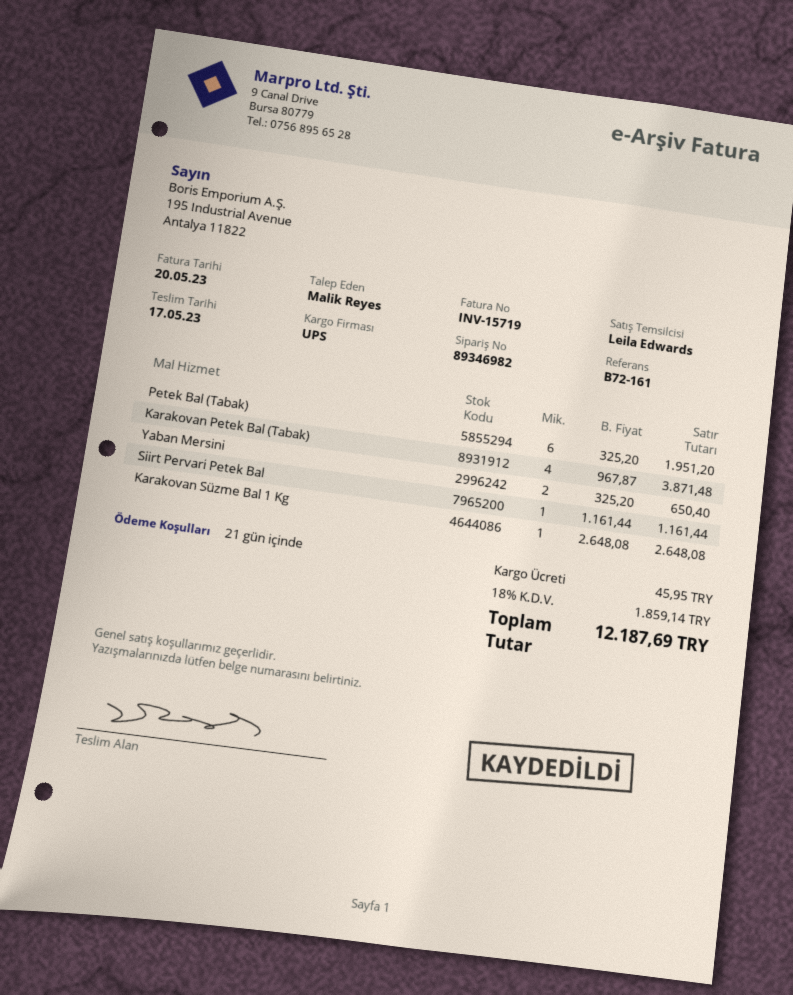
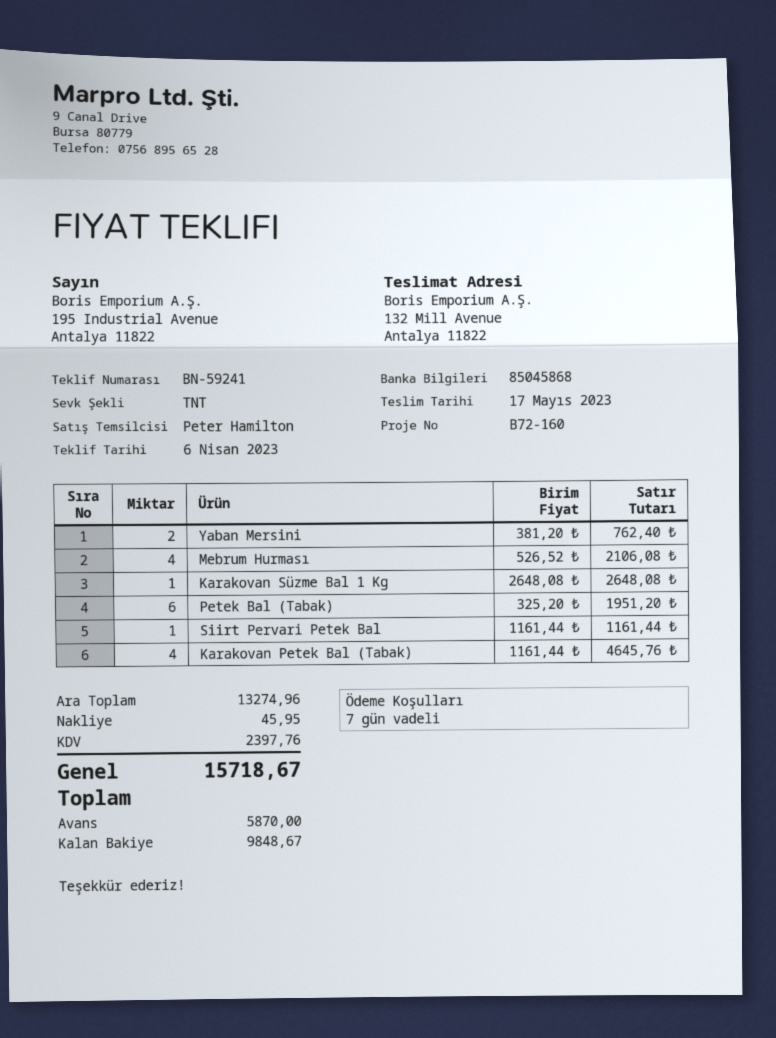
payment terms: 21 days -> 7 days
reference: B72-161 -> B72-160
sales rep: Leila Edwards -> Peter Hamilton
shipping method: UPS -> TNT
Karakovan Petek Bal (Tabak): 4 x 967.87 = 3871.48 -> 4 x 1161.44 = 4645.76
Yaban Mersini: 2 x 325.20 = 650.40 -> 2 x 381.20 = 762.40
Mebrum Hurması: none -> 4 x 526.52 = 2106.08
tax: 1859.14 -> 2397.76
total: 12187.69 -> 15718.67

